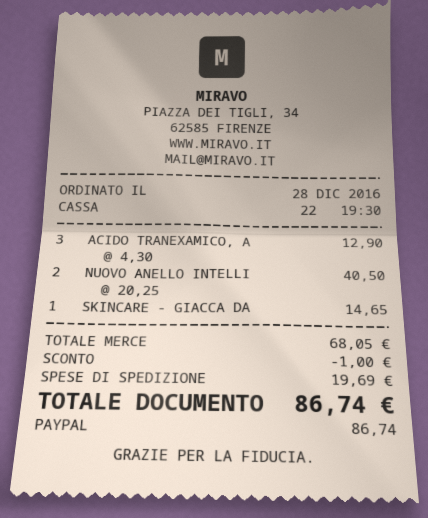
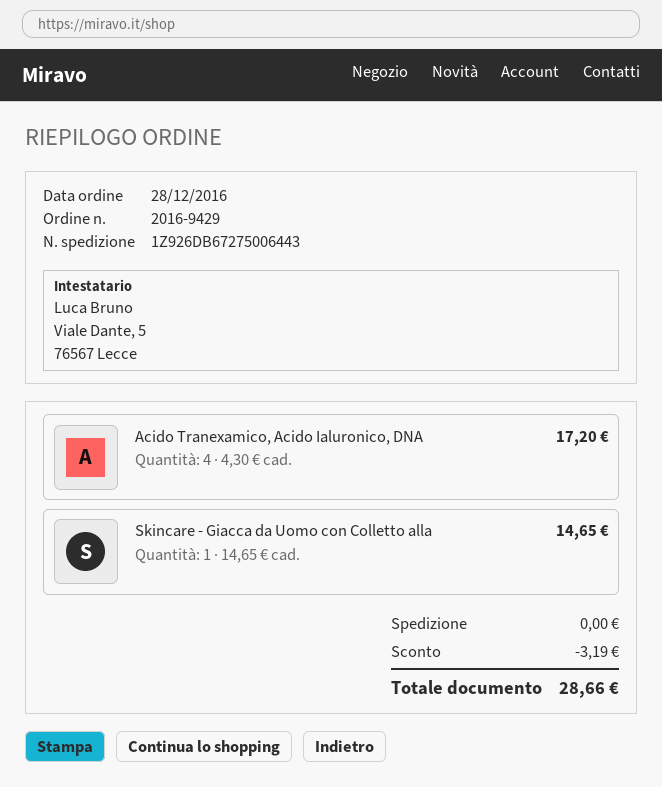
ACIDO TRANEXAMICO, A: 3 x 4.30 = 12.90 -> 4 x 4.30 = 17.20
NUOVO ANELLO INTELLI: 2 x 20.25 = 40.50 -> none
discount: 1.00 -> 3.19
shipping: 19.69 -> 0.00
total: 86.74 -> 28.66

